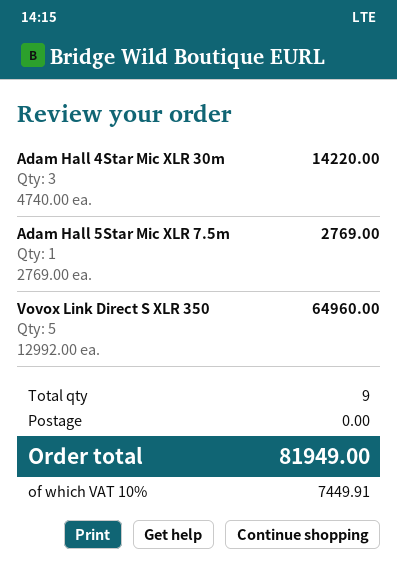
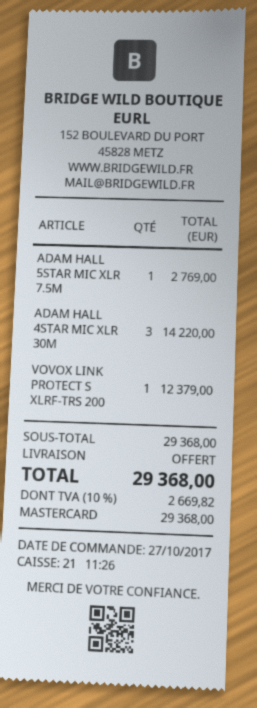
Vovox Link Direct S XLR 350: 5 for 64960.00 -> none
VOVOX LINK PROTECT S XLRF-TRS 200: none -> 1 for 12379.00
tax: 10% = 7449.91 -> 10% = 2669.82
total: 81949.00 -> 29368.00

